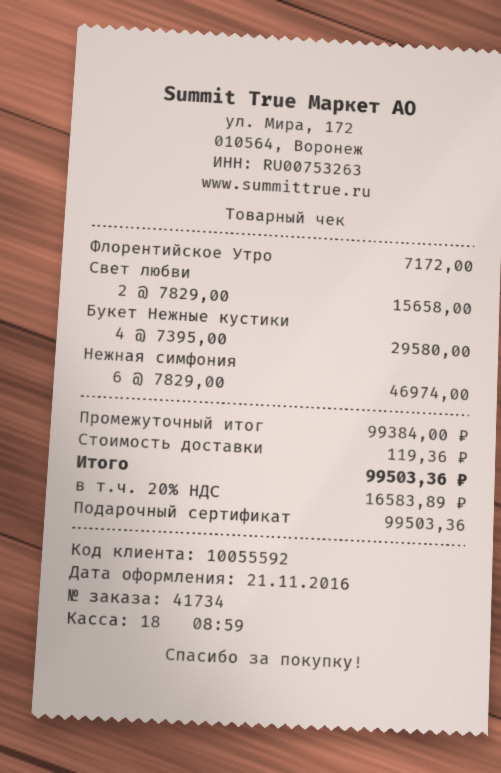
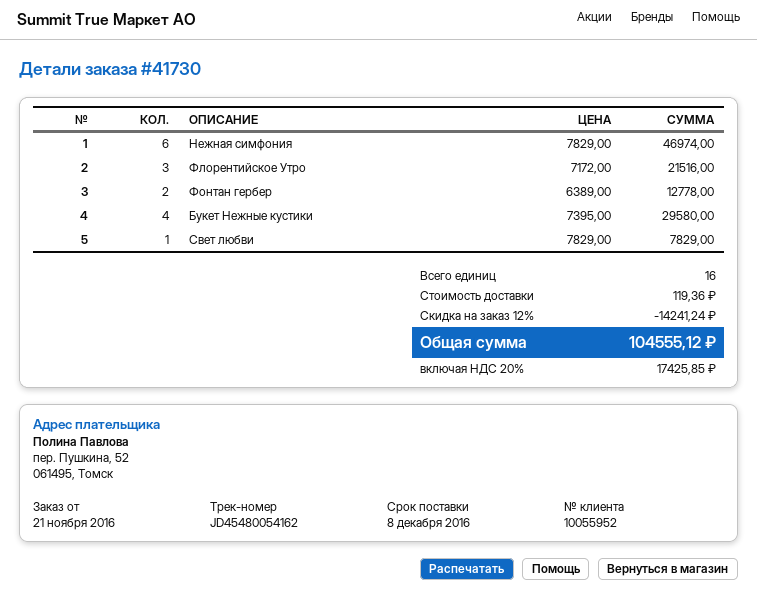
order number: 41734 -> 41730
customer number: 10055592 -> 10055952
Флорентийское Утро: 1 x 7172.00 = 7172.00 -> 3 x 7172.00 = 21516.00
Свет любви: 2 x 7829.00 = 15658.00 -> 1 x 7829.00 = 7829.00
Фонтан гербер: none -> 2 x 6389.00 = 12778.00
discount: none -> 12% = 14241.24
tax: 20% = 16583.89 -> 20% = 17425.85
total: 99503.36 -> 104555.12

